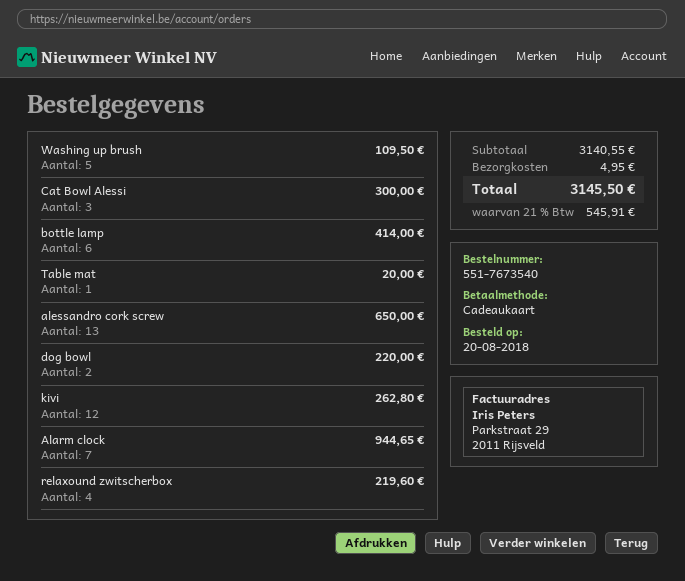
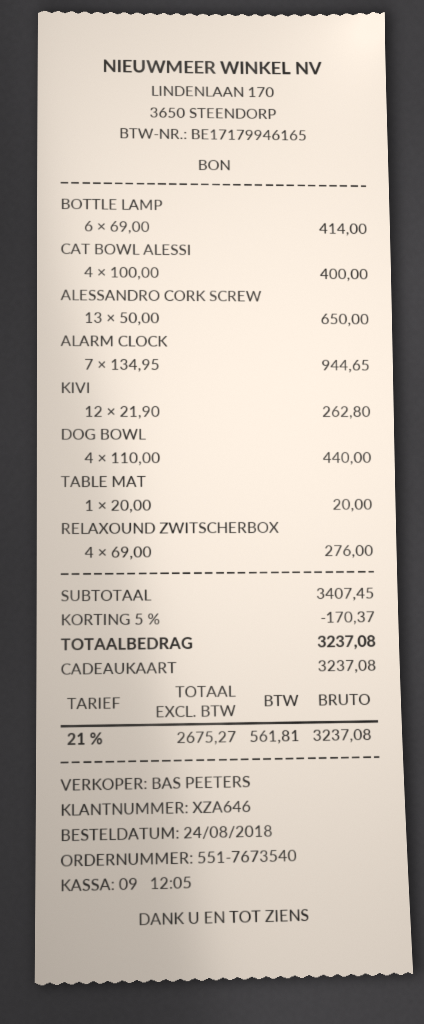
order date: 2018-08-20 -> 2018-08-24
Washing up brush: 5 for 109.50 -> none
Cat Bowl Alessi: 3 for 300.00 -> 4 for 400.00
dog bowl: 2 for 220.00 -> 4 for 440.00
relaxound zwitscherbox: 4 for 219.60 -> 4 for 276.00
subtotal: 3140.55 -> 3407.45
discount: none -> 5% = 170.37
shipping: 4.95 -> none
tax: 21% = 545.91 -> 21% = 561.81
total: 3145.50 -> 3237.08

